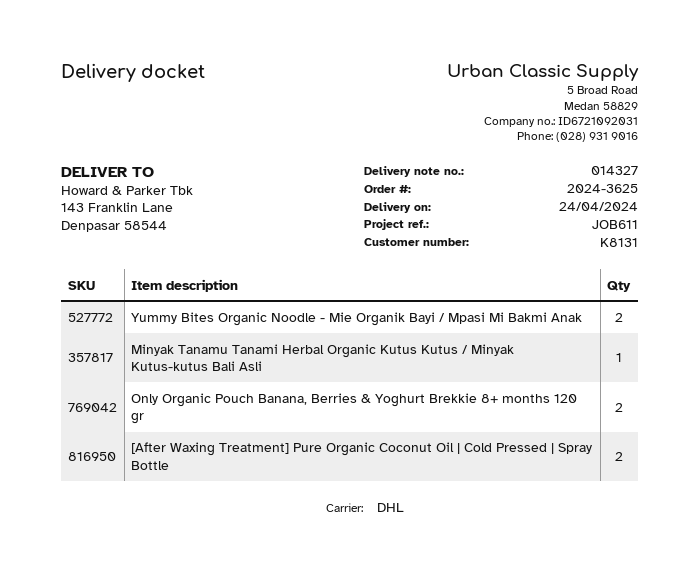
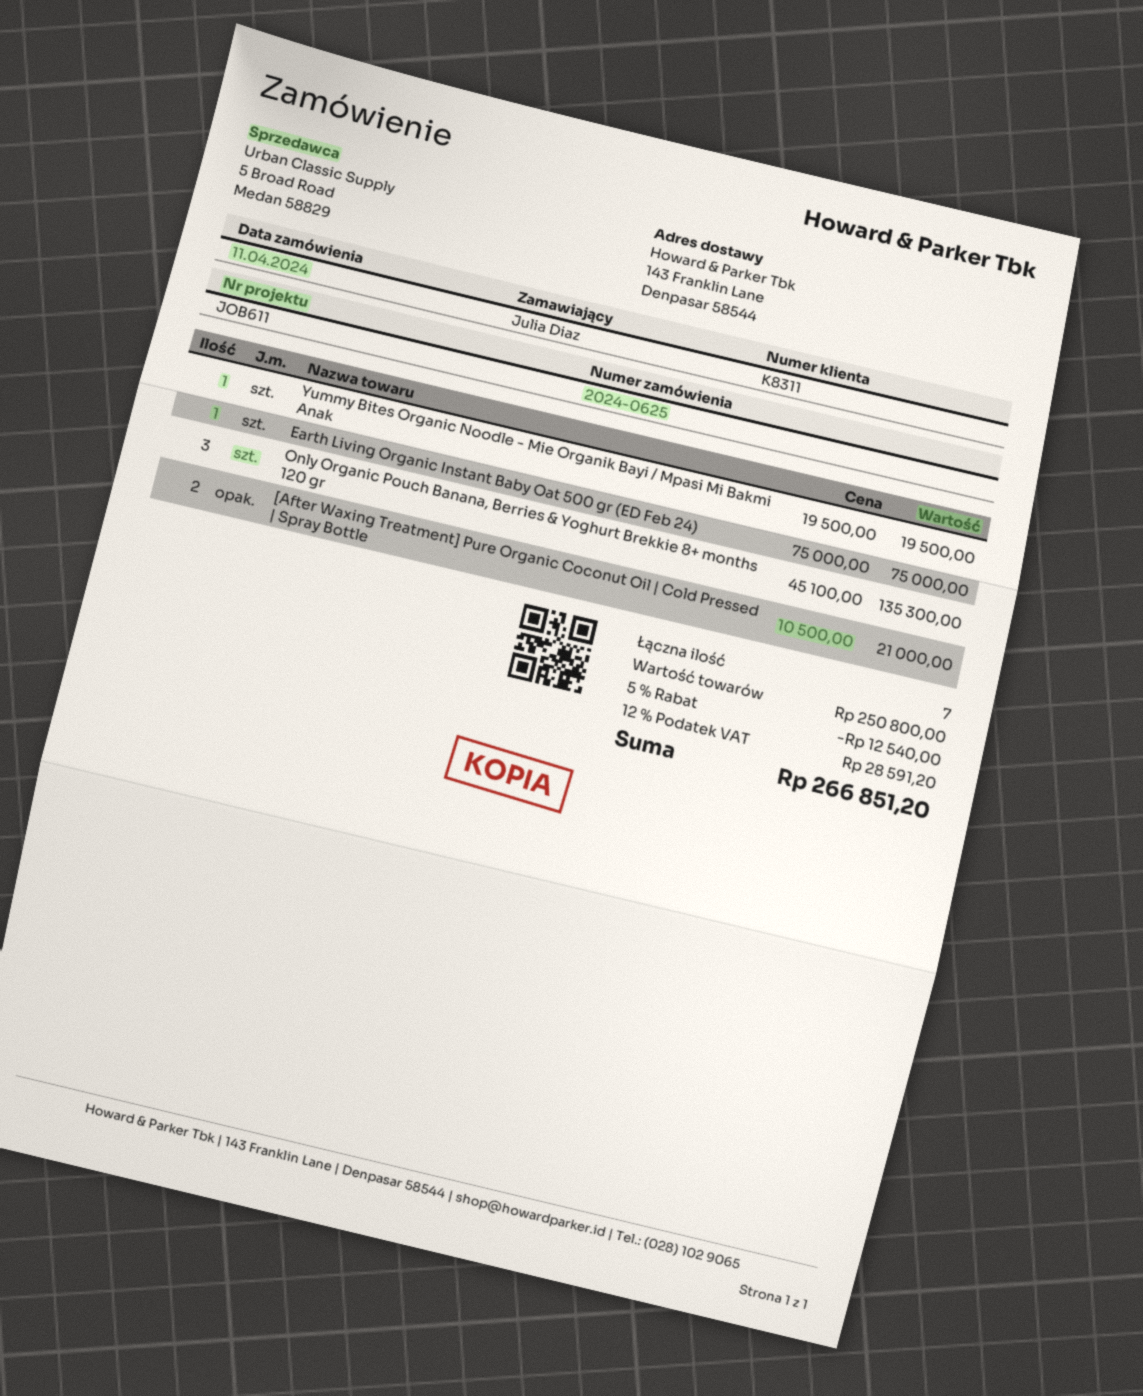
order number: 2024-3625 -> 2024-0625
customer number: K8131 -> K8311
Yummy Bites Organic Noodle - Mie Organik Bayi / Mpasi Mi Bakmi Anak: 2 -> 1
Minyak Tanamu Tanami Herbal Organic Kutus Kutus / Minyak Kutus-kutus Bali Asli: 1 -> none
Only Organic Pouch Banana, Berries & Yoghurt Brekkie 8+ months 120 gr: 2 -> 3
Earth Living Organic Instant Baby Oat 500 gr (ED Feb 24): none -> 1

